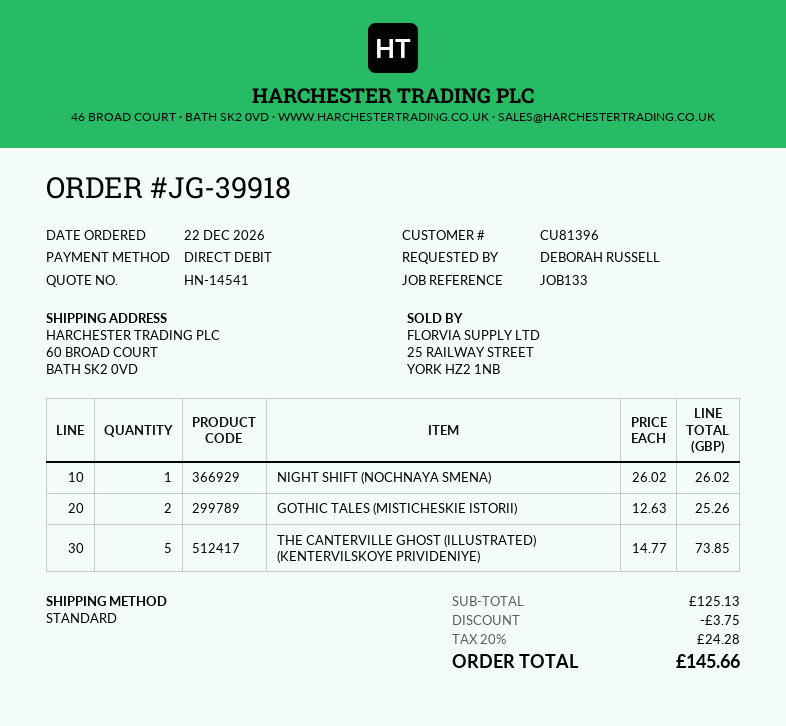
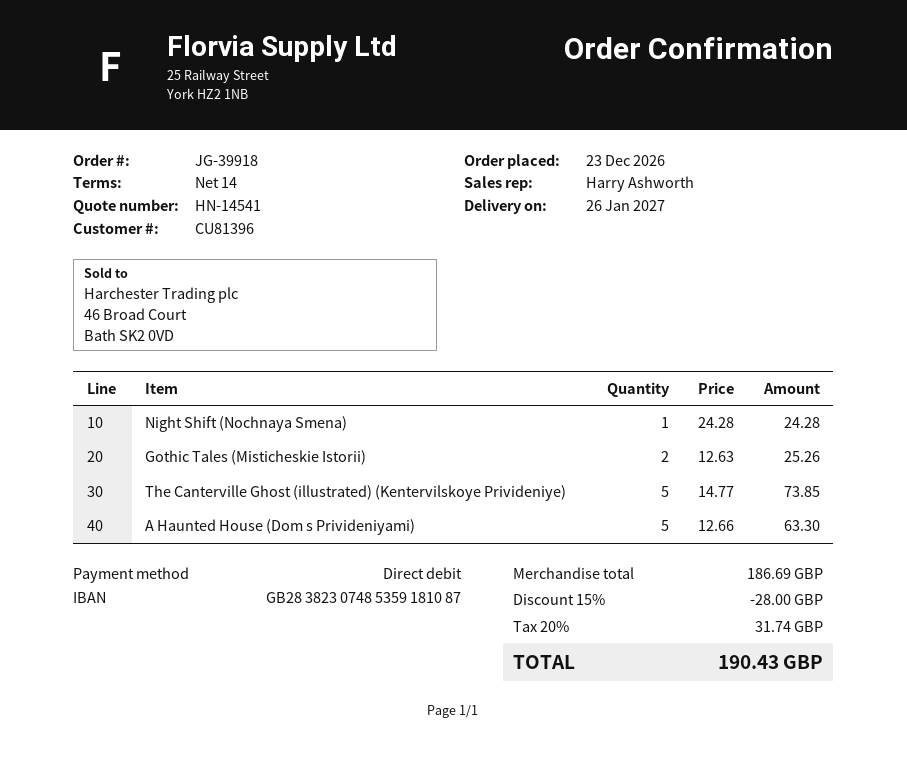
order date: 2026-12-22 -> 2026-12-23
NIGHT SHIFT (NOCHNAYA SMENA): 1 x 26.02 = 26.02 -> 1 x 24.28 = 24.28
A Haunted House (Dom s Privideniyami): none -> 5 x 12.66 = 63.30
subtotal: 125.13 -> 186.69
discount: 3.75 -> 28.00
tax: 20% = 24.28 -> 20% = 31.74
total: 145.66 -> 190.43

